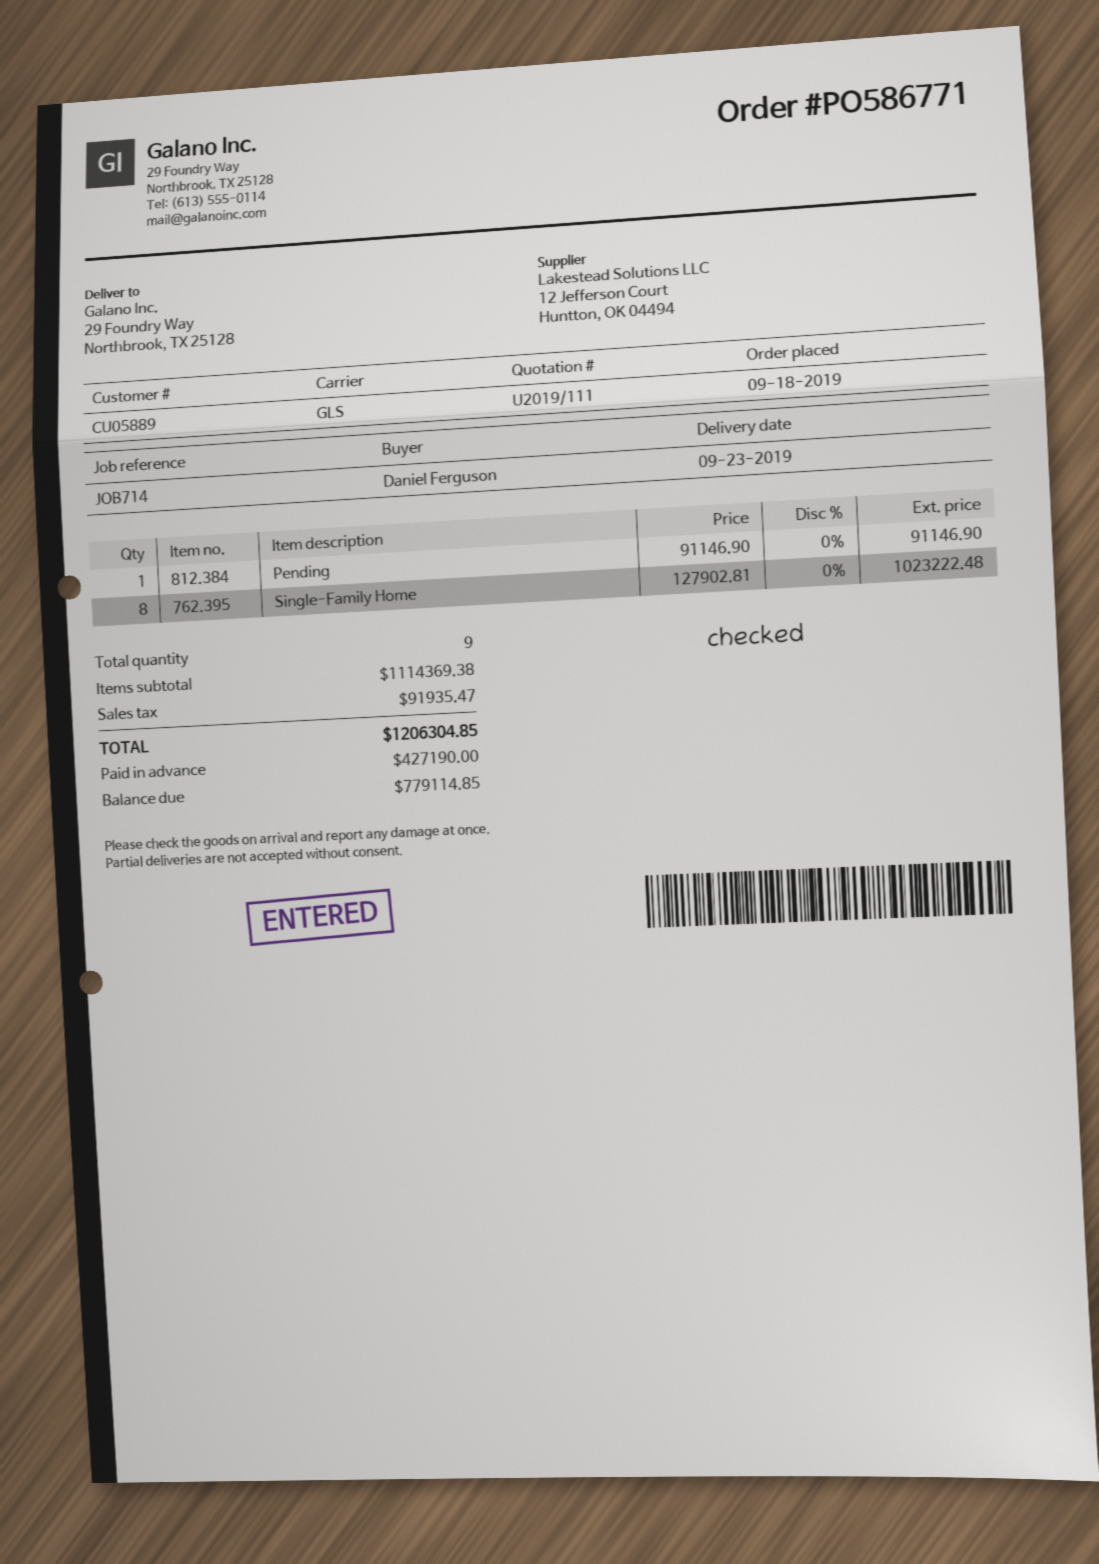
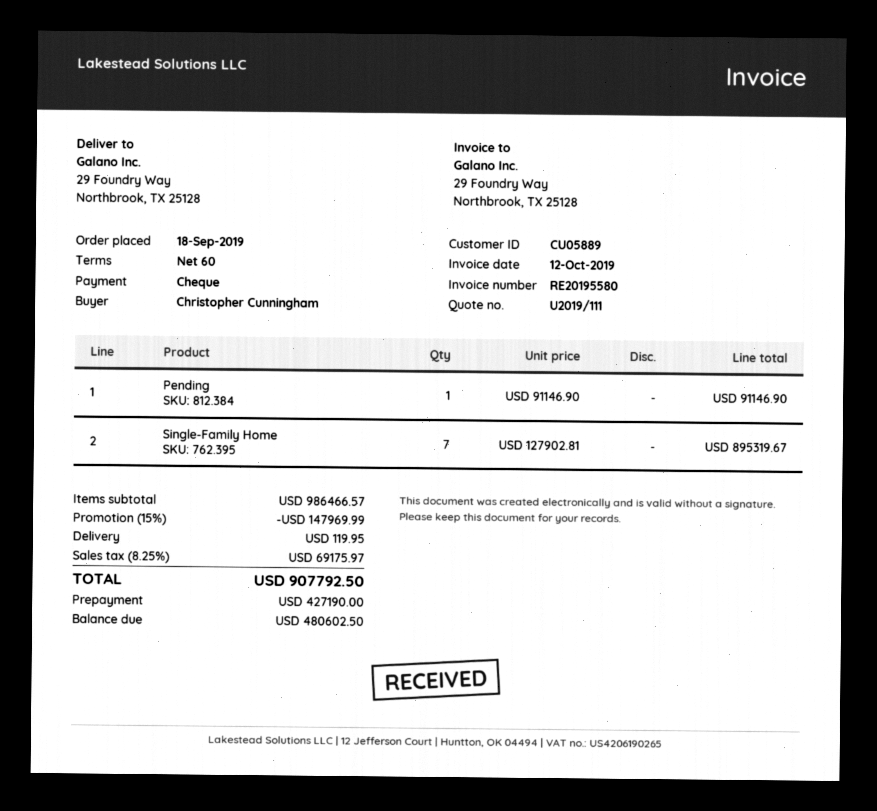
ordered by: Daniel Ferguson -> Christopher Cunningham
Single-Family Home: 8 x 127902.81 = 1023222.48 -> 7 x 127902.81 = 895319.67
subtotal: 1114369.38 -> 986466.57
discount: none -> 15% = 147969.99
shipping: none -> 119.95
tax: 91935.47 -> 69175.97
total: 1206304.85 -> 907792.50
balance: 779114.85 -> 480602.50

